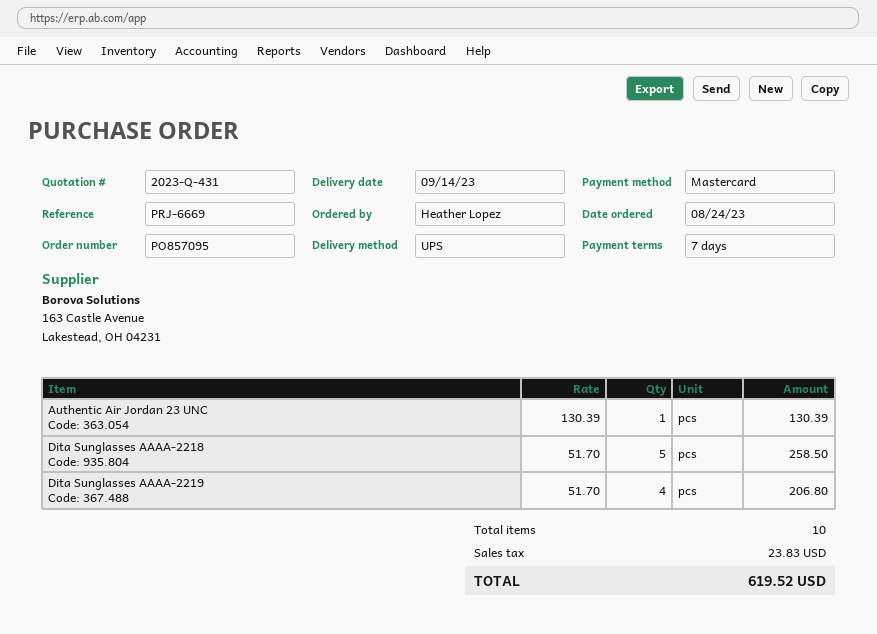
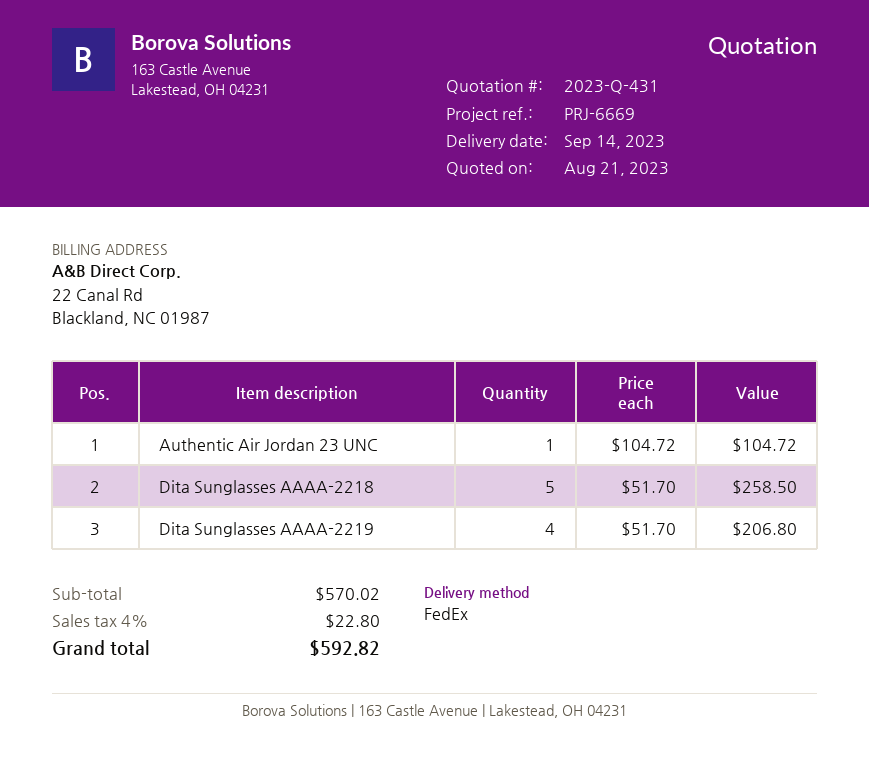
shipping method: UPS -> FedEx
Authentic Air Jordan 23 UNC: 1 x 130.39 = 130.39 -> 1 x 104.72 = 104.72
tax: 23.83 -> 22.80
total: 619.52 -> 592.82

